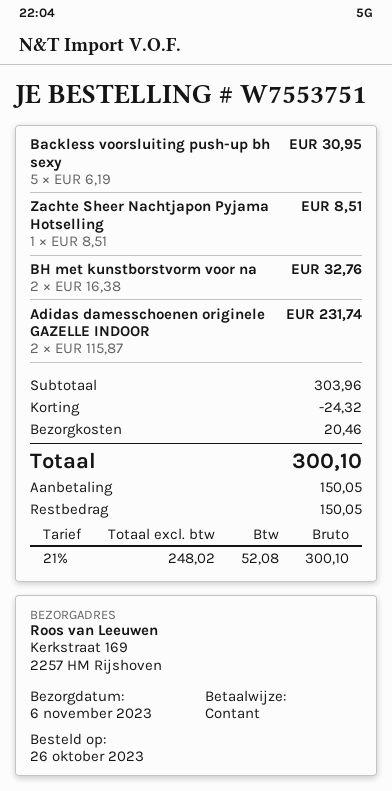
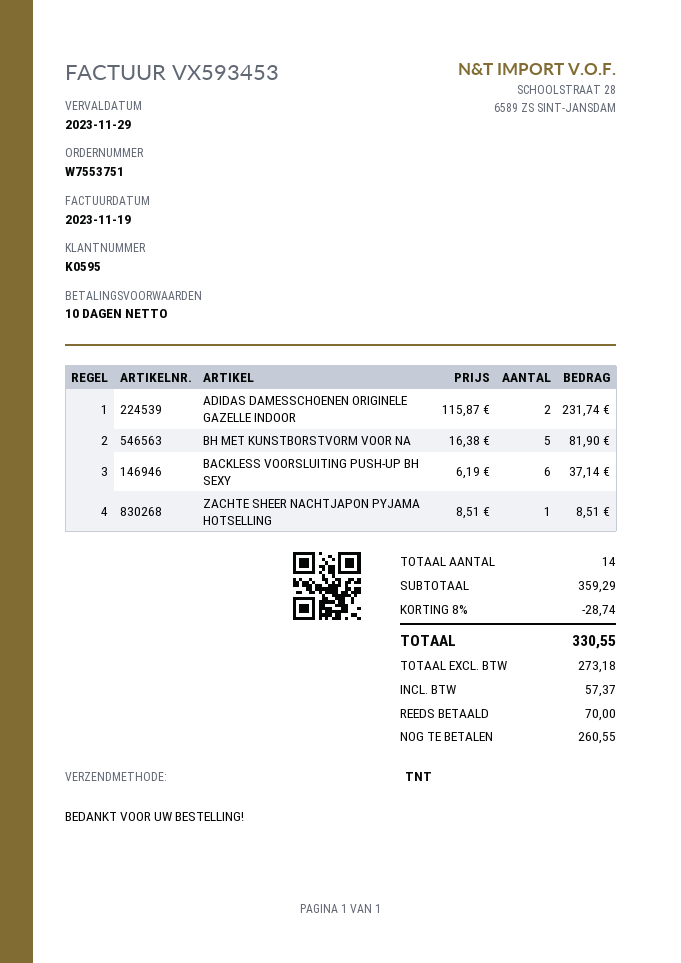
Backless voorsluiting push-up bh sexy: 5 x 6.19 = 30.95 -> 6 x 6.19 = 37.14
BH met kunstborstvorm voor na: 2 x 16.38 = 32.76 -> 5 x 16.38 = 81.90
subtotal: 303.96 -> 359.29
discount: 24.32 -> 28.74
shipping: 20.46 -> none
net: 248.02 -> 273.18
tax: 52.08 -> 57.37
total: 300.10 -> 330.55
deposit: 150.05 -> 70.00
balance: 150.05 -> 260.55

